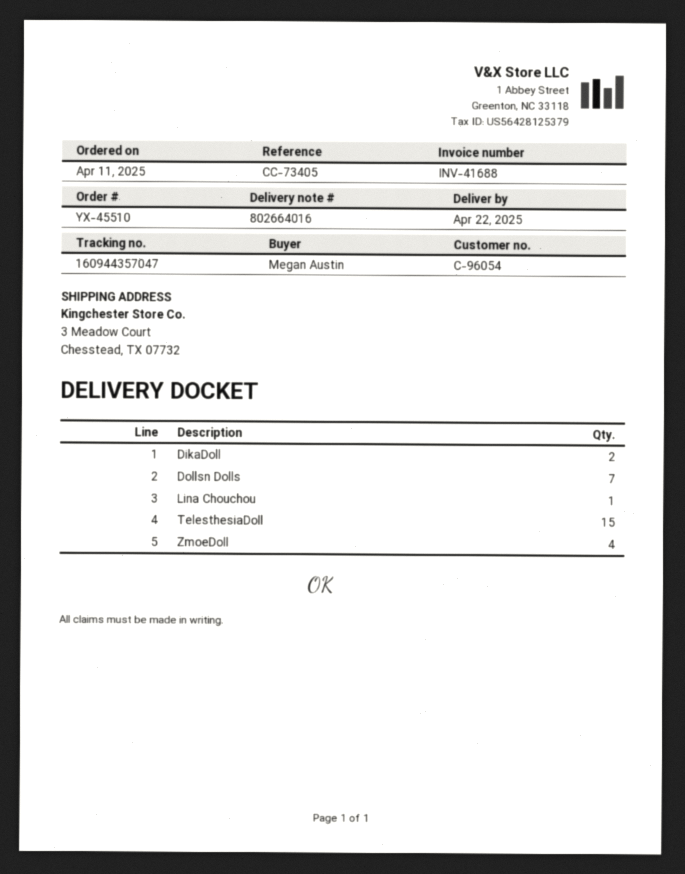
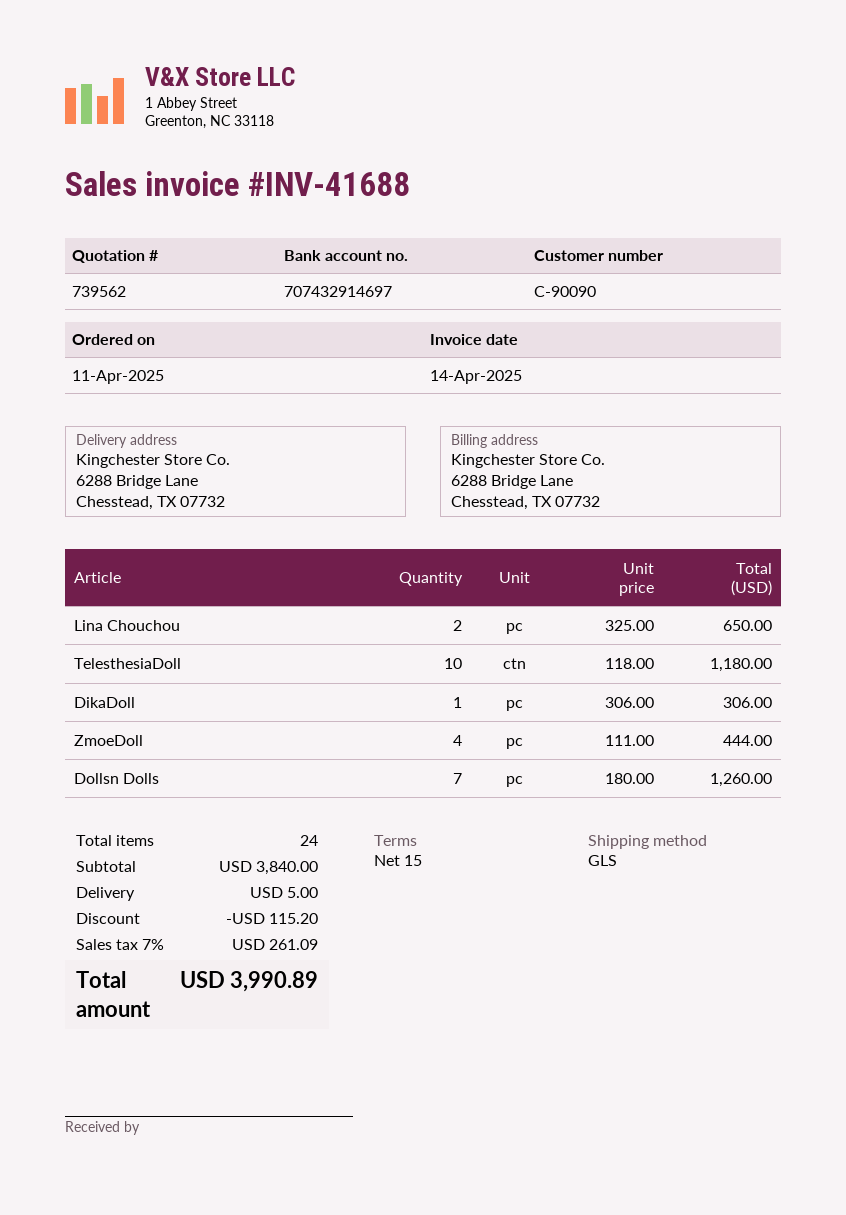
customer number: C-96054 -> C-90090
ship to: 3 Meadow Court, Chesstead, TX 07732 -> 6288 Bridge Lane, Chesstead, TX 07732
DikaDoll: 2 -> 1
Lina Chouchou: 1 -> 2
TelesthesiaDoll: 15 -> 10

